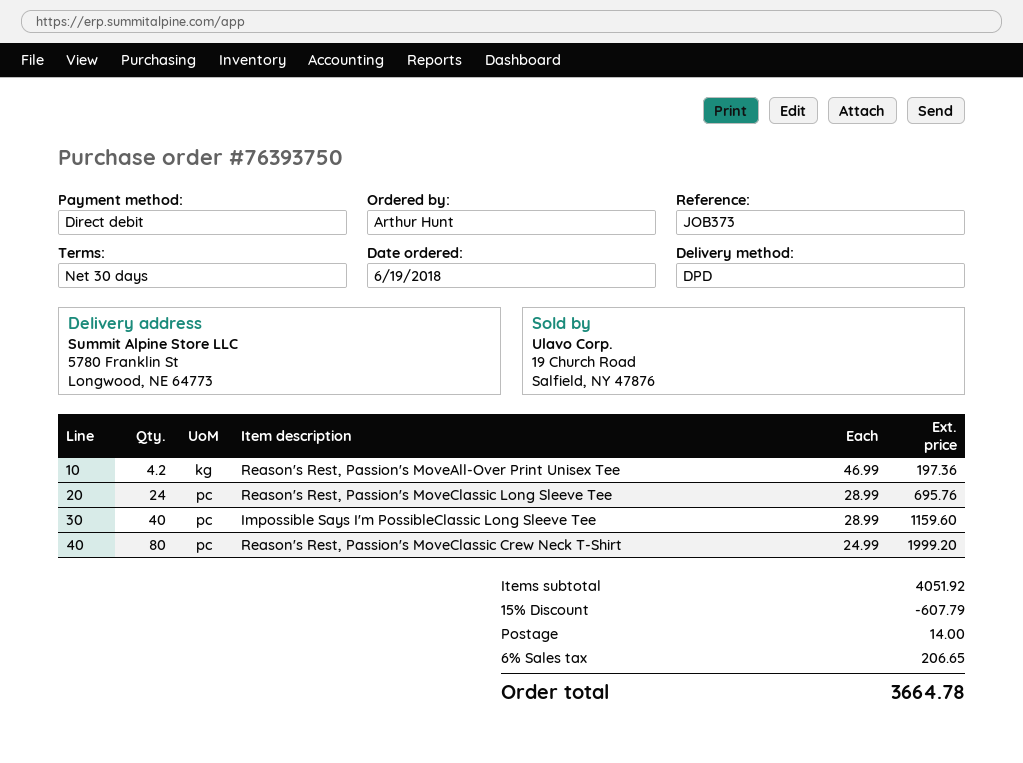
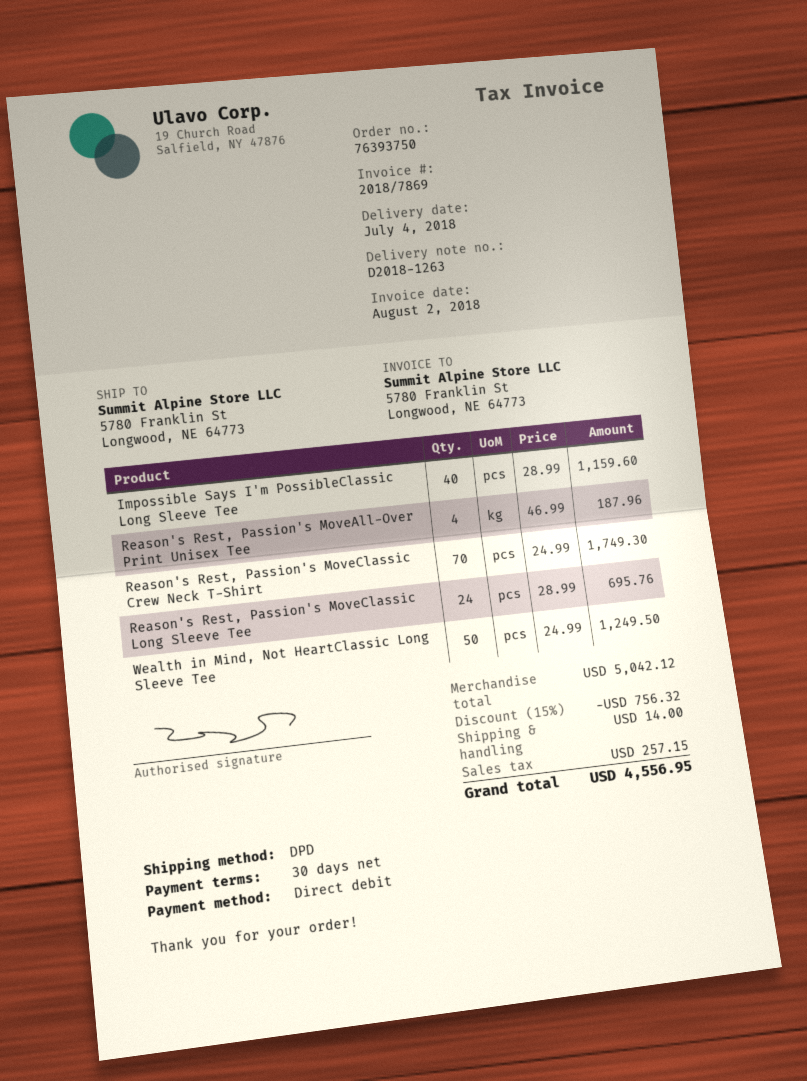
Reason's Rest, Passion's MoveAll-Over Print Unisex Tee: 4.2 x 46.99 = 197.36 -> 4 x 46.99 = 187.96
Reason's Rest, Passion's MoveClassic Crew Neck T-Shirt: 80 x 24.99 = 1999.20 -> 70 x 24.99 = 1749.30
Wealth in Mind, Not HeartClassic Long Sleeve Tee: none -> 50 x 24.99 = 1249.50
subtotal: 4051.92 -> 5042.12
discount: 15% = 607.79 -> 15% = 756.32
tax: 206.65 -> 257.15
total: 3664.78 -> 4556.95

